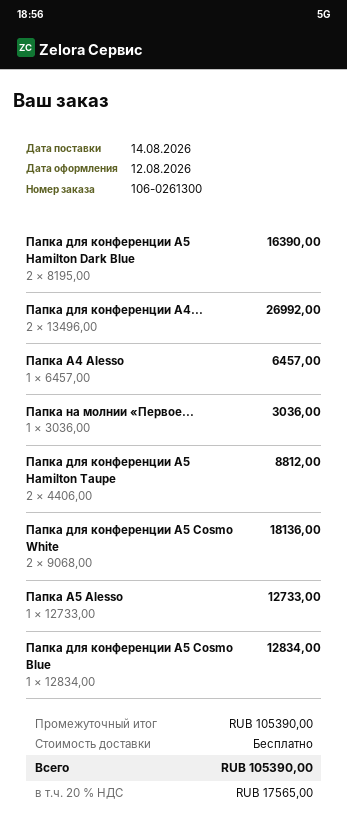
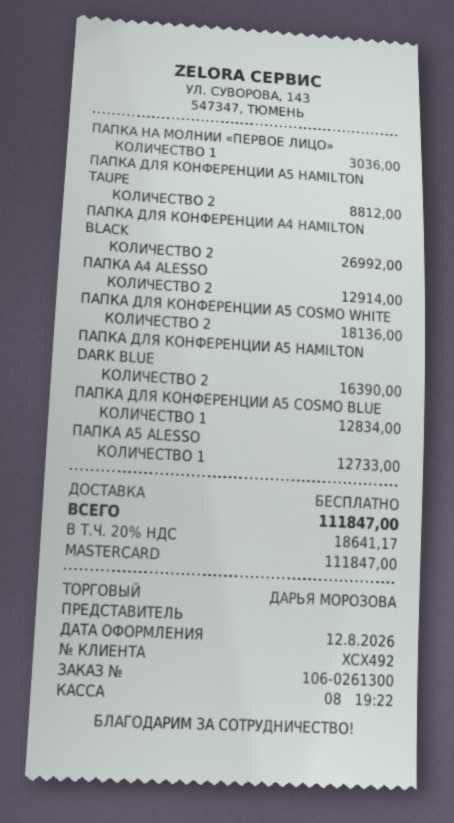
Папка А4 Alesso: 1 for 6457.00 -> 2 for 12914.00
tax: 20% = 17565.00 -> 20% = 18641.17
total: 105390.00 -> 111847.00

